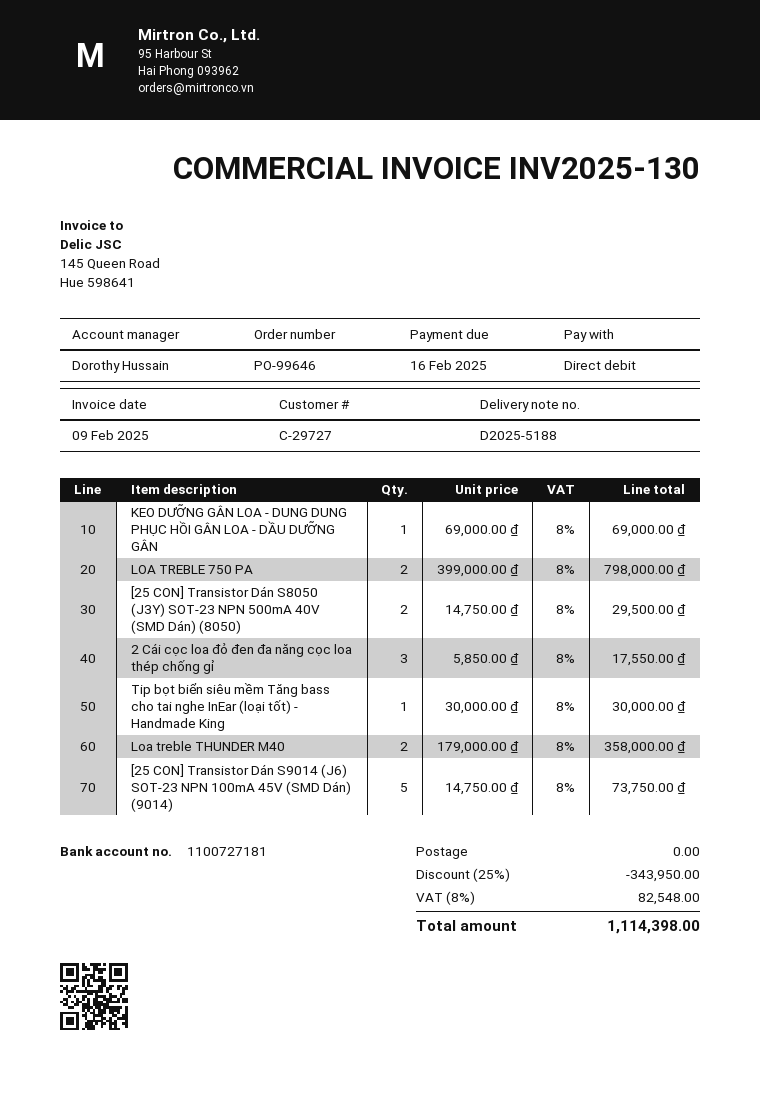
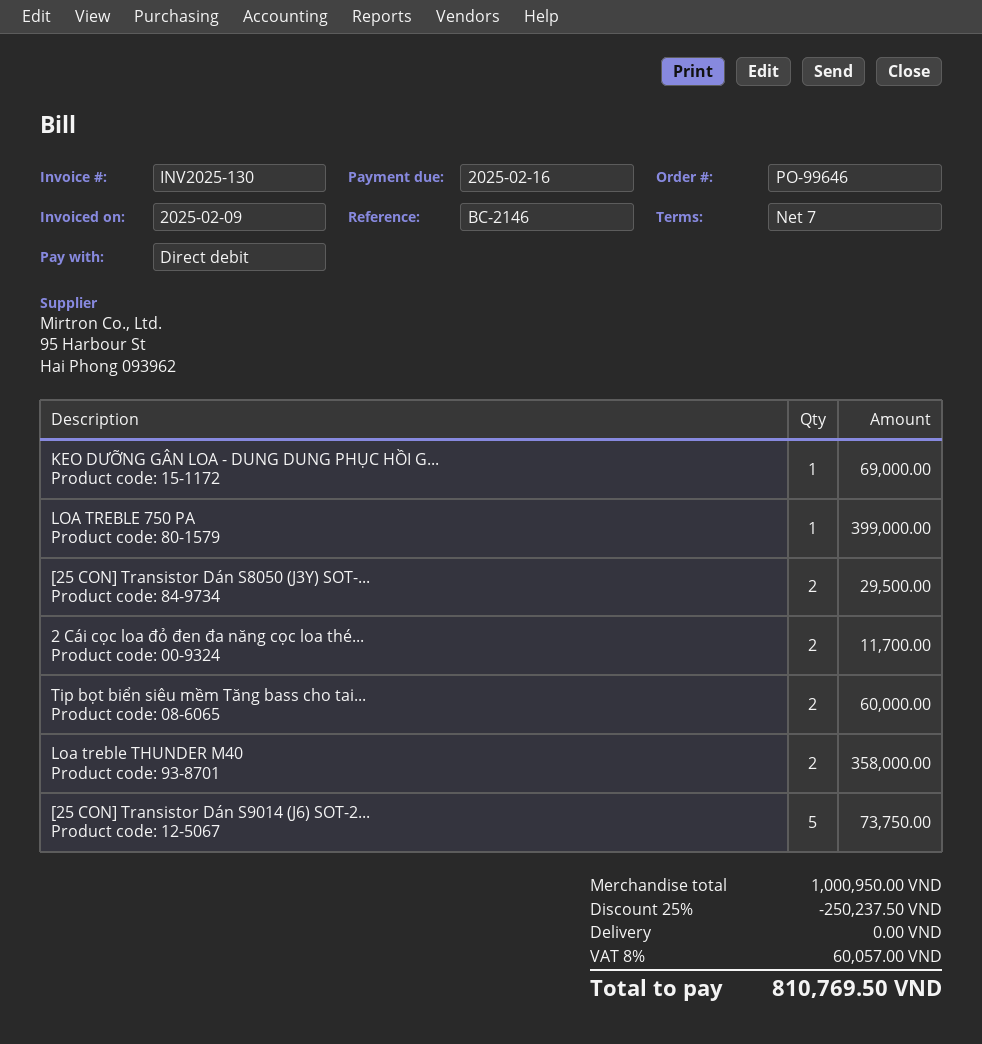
LOA TREBLE 750 PA: 2 for 798000.00 -> 1 for 399000.00
2 Cái cọc loa đỏ đen đa năng cọc loa thép chống gỉ: 3 for 17550.00 -> 2 for 11700.00
Tip bọt biển siêu mềm Tăng bass cho tai nghe InEar (loại tốt) - Handmade King: 1 for 30000.00 -> 2 for 60000.00
discount: 25% = 343950.00 -> 25% = 250237.50
tax: 8% = 82548.00 -> 8% = 60057.00
total: 1114398.00 -> 810769.50

